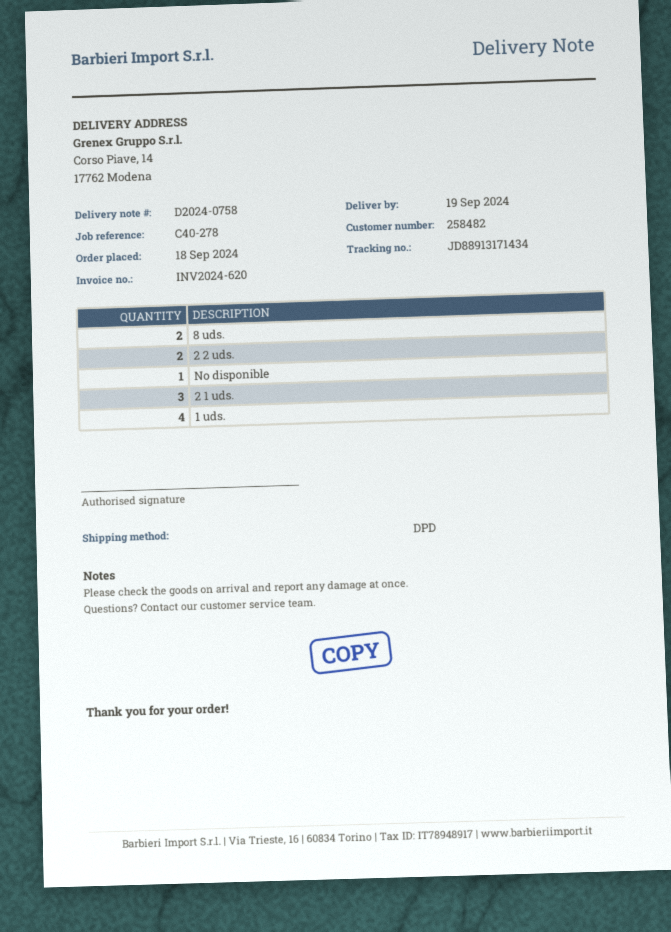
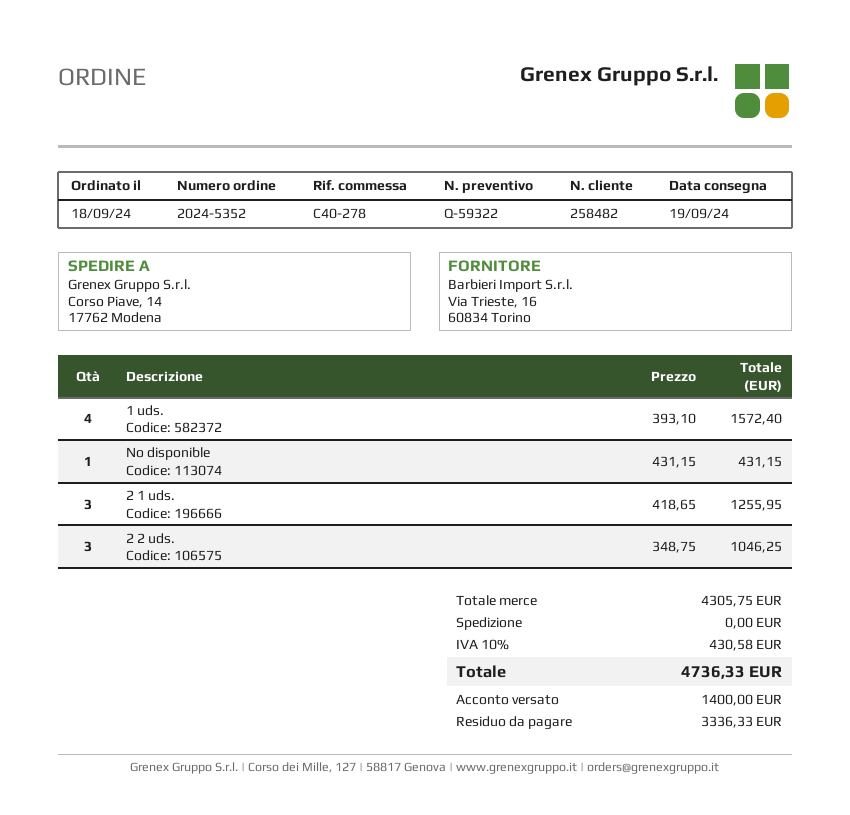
8 uds.: 2 -> none
2 2 uds.: 2 -> 3

